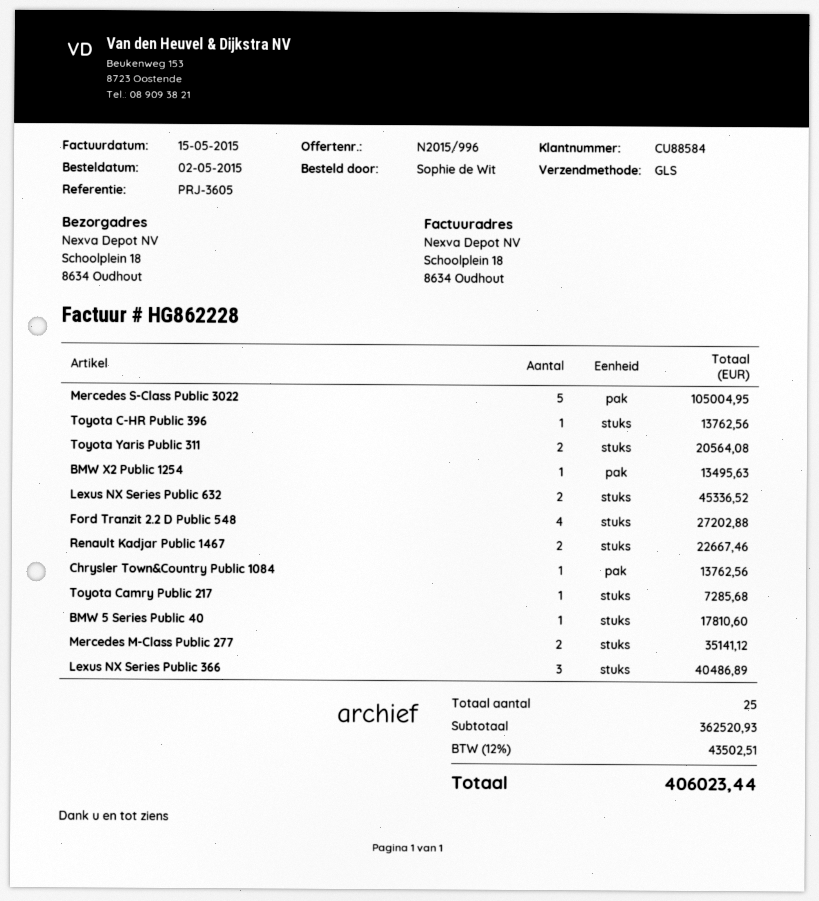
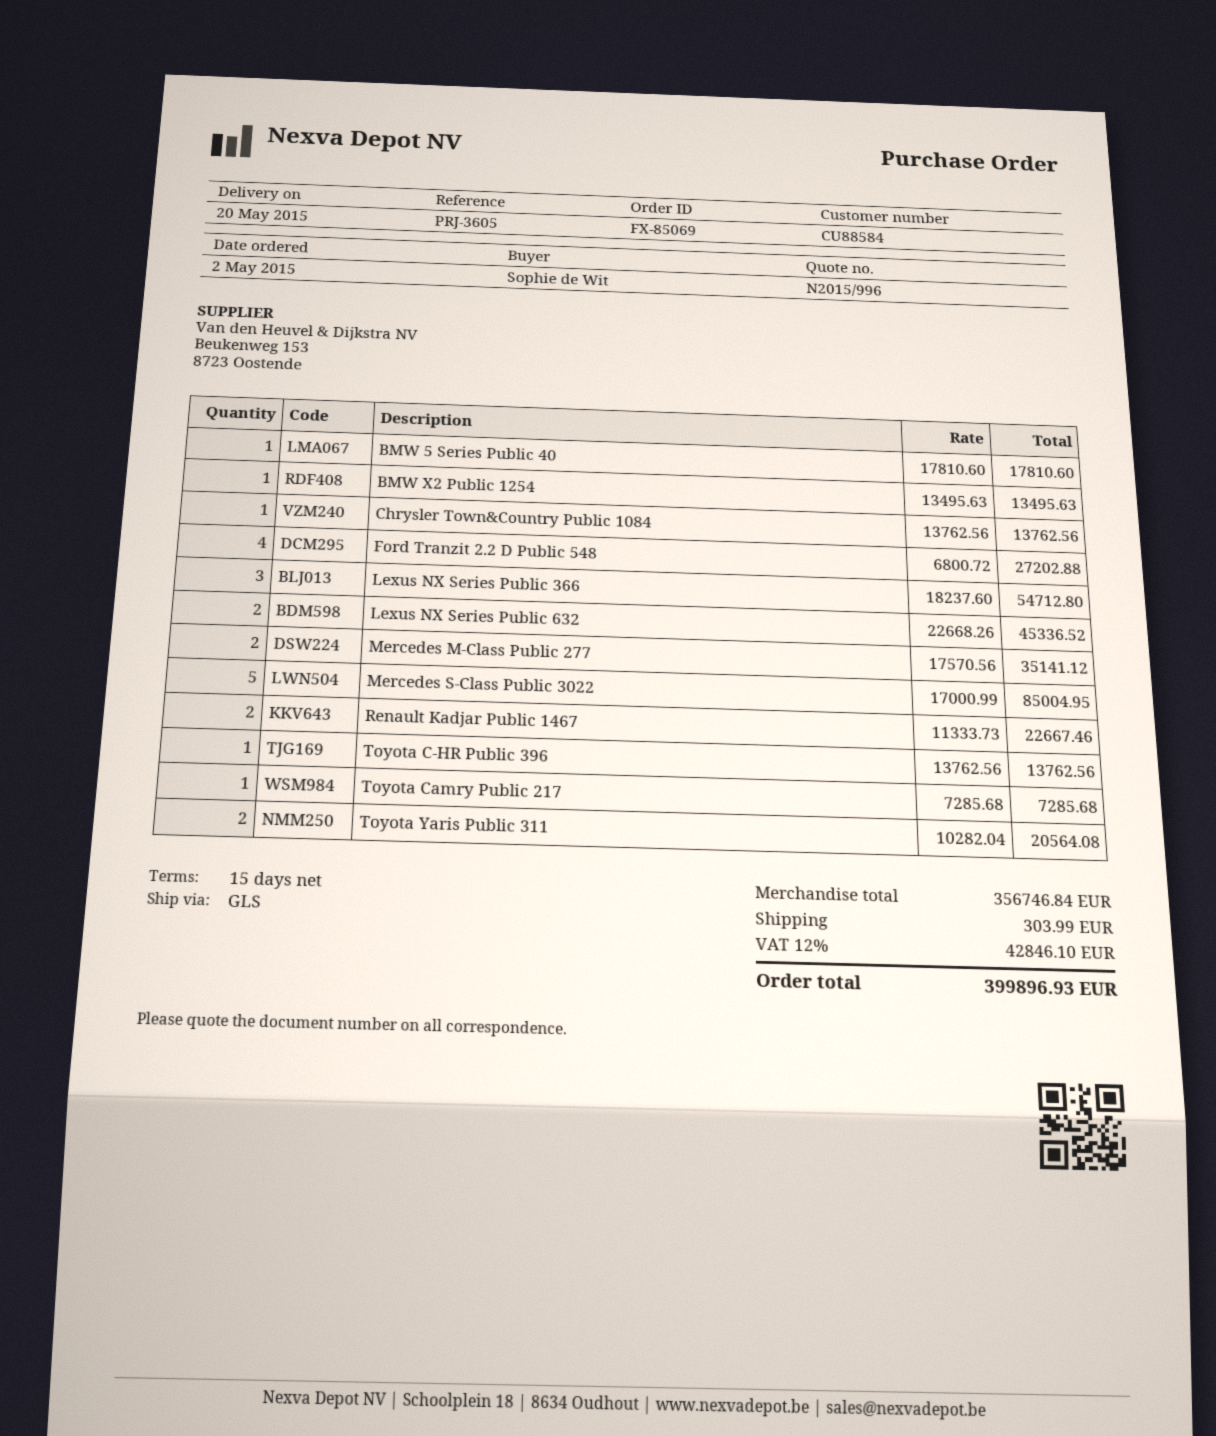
Mercedes S-Class Public 3022: 5 for 105004.95 -> 5 for 85004.95
Lexus NX Series Public 366: 3 for 40486.89 -> 3 for 54712.80
subtotal: 362520.93 -> 356746.84
shipping: none -> 303.99
tax: 12% = 43502.51 -> 12% = 42846.10
total: 406023.44 -> 399896.93

